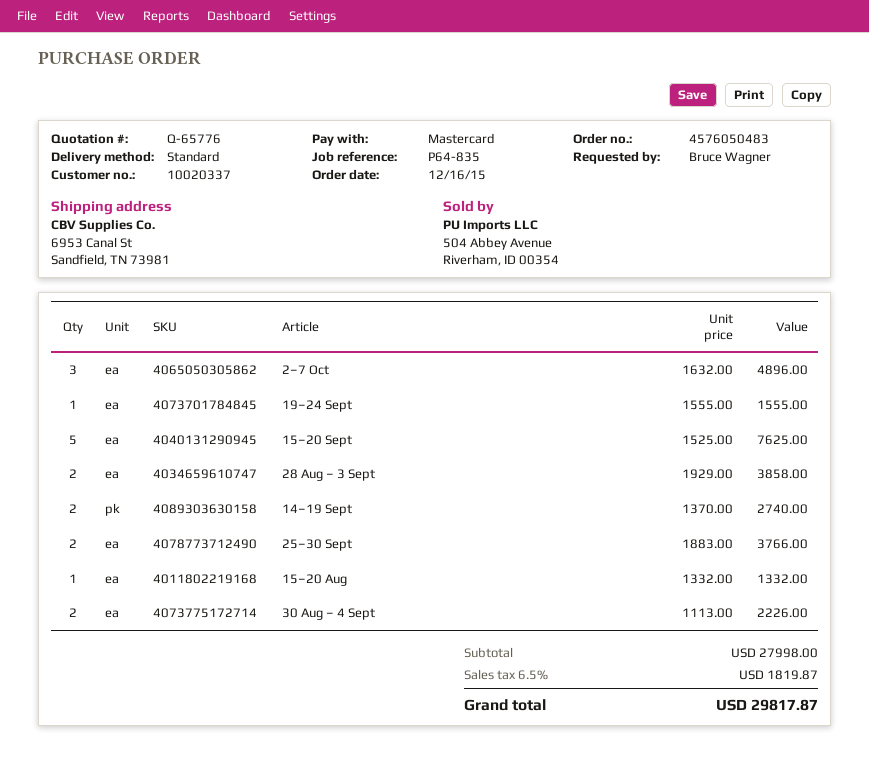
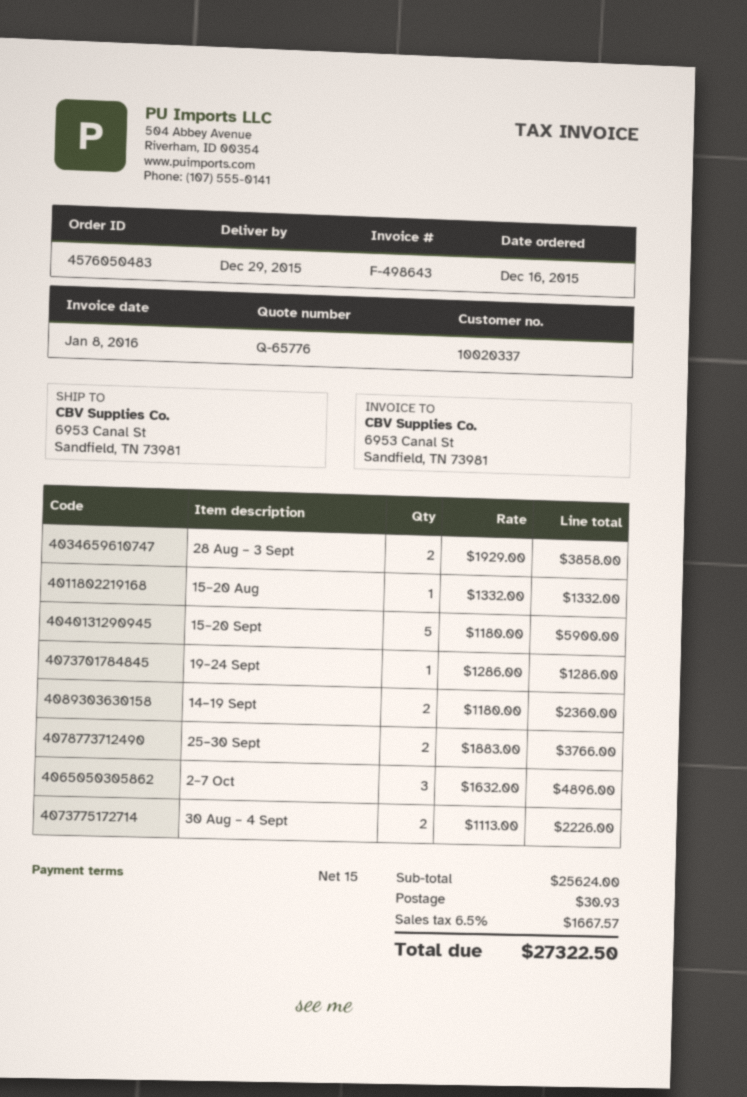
19–24 Sept: 1 x 1555.00 = 1555.00 -> 1 x 1286.00 = 1286.00
15–20 Sept: 5 x 1525.00 = 7625.00 -> 5 x 1180.00 = 5900.00
14–19 Sept: 2 x 1370.00 = 2740.00 -> 2 x 1180.00 = 2360.00
subtotal: 27998.00 -> 25624.00
shipping: none -> 30.93
tax: 6.5% = 1819.87 -> 6.5% = 1667.57
total: 29817.87 -> 27322.50

